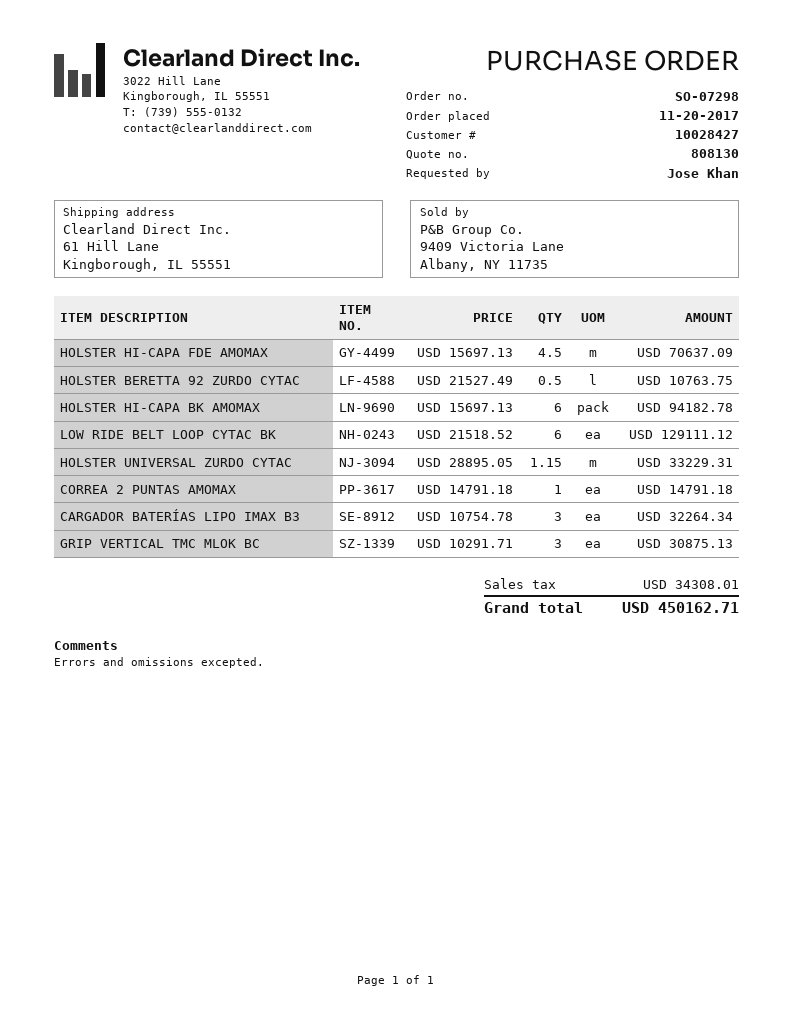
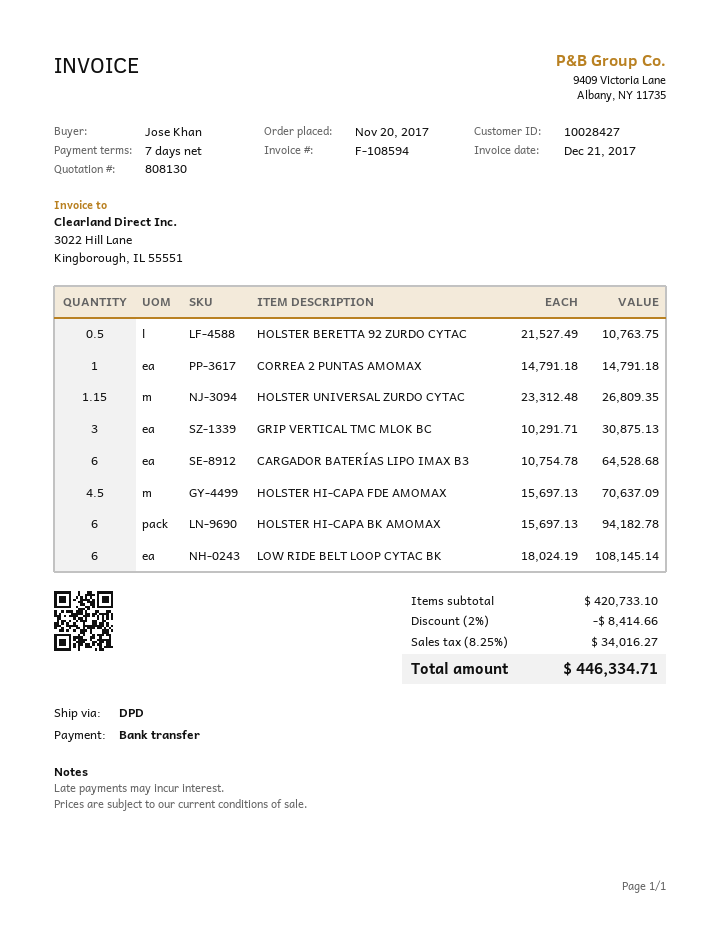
LOW RIDE BELT LOOP CYTAC BK: 6 x 21518.52 = 129111.12 -> 6 x 18024.19 = 108145.14
HOLSTER UNIVERSAL ZURDO CYTAC: 1.15 x 28895.05 = 33229.31 -> 1.15 x 23312.48 = 26809.35
CARGADOR BATERÍAS LIPO IMAX B3: 3 x 10754.78 = 32264.34 -> 6 x 10754.78 = 64528.68
discount: none -> 2% = 8414.66
tax: 34308.01 -> 34016.27
total: 450162.71 -> 446334.71

